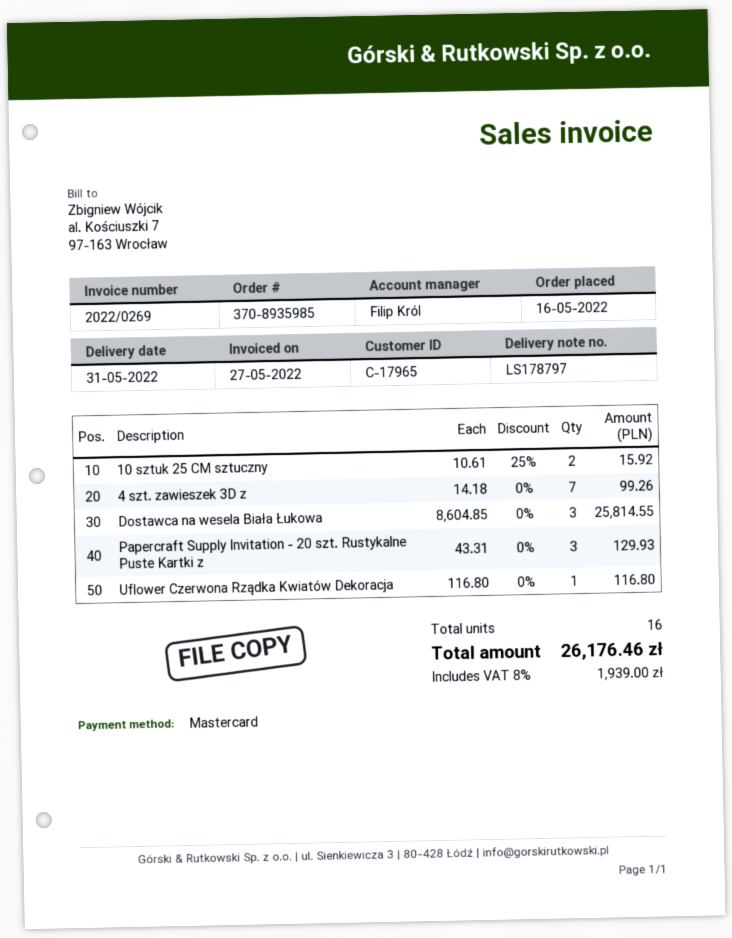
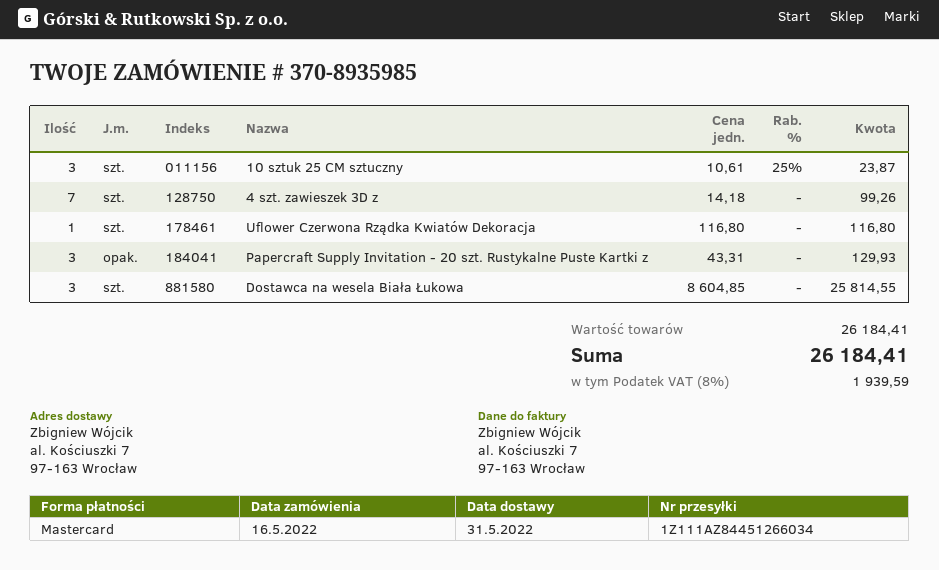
10 sztuk 25 CM sztuczny: 2 x 10.61 - 25% = 15.92 -> 3 x 10.61 - 25% = 23.87
tax: 8% = 1939.00 -> 8% = 1939.59
total: 26176.46 -> 26184.41

